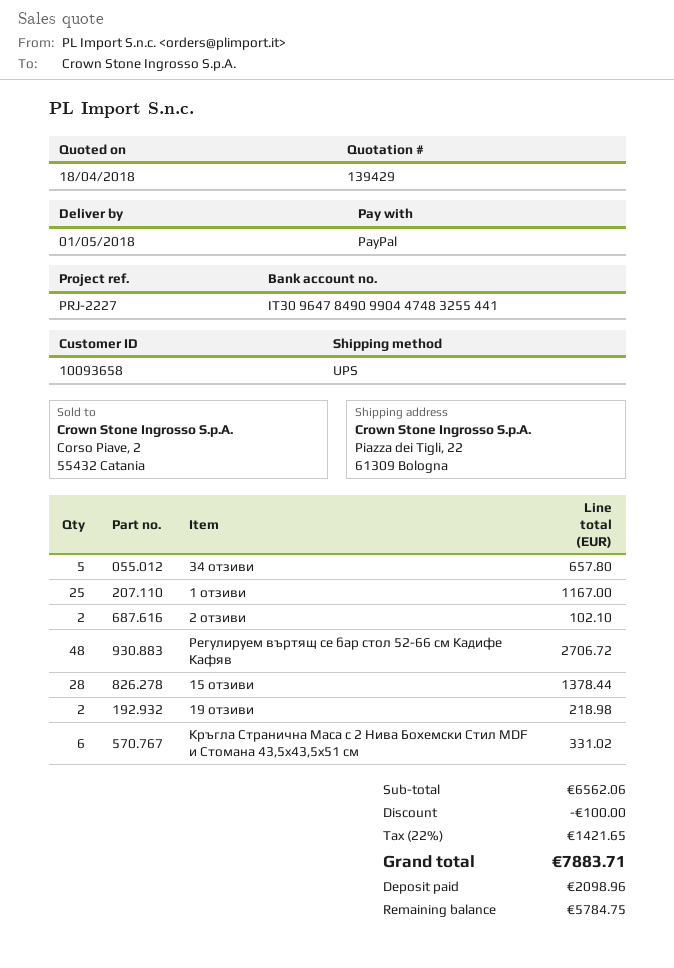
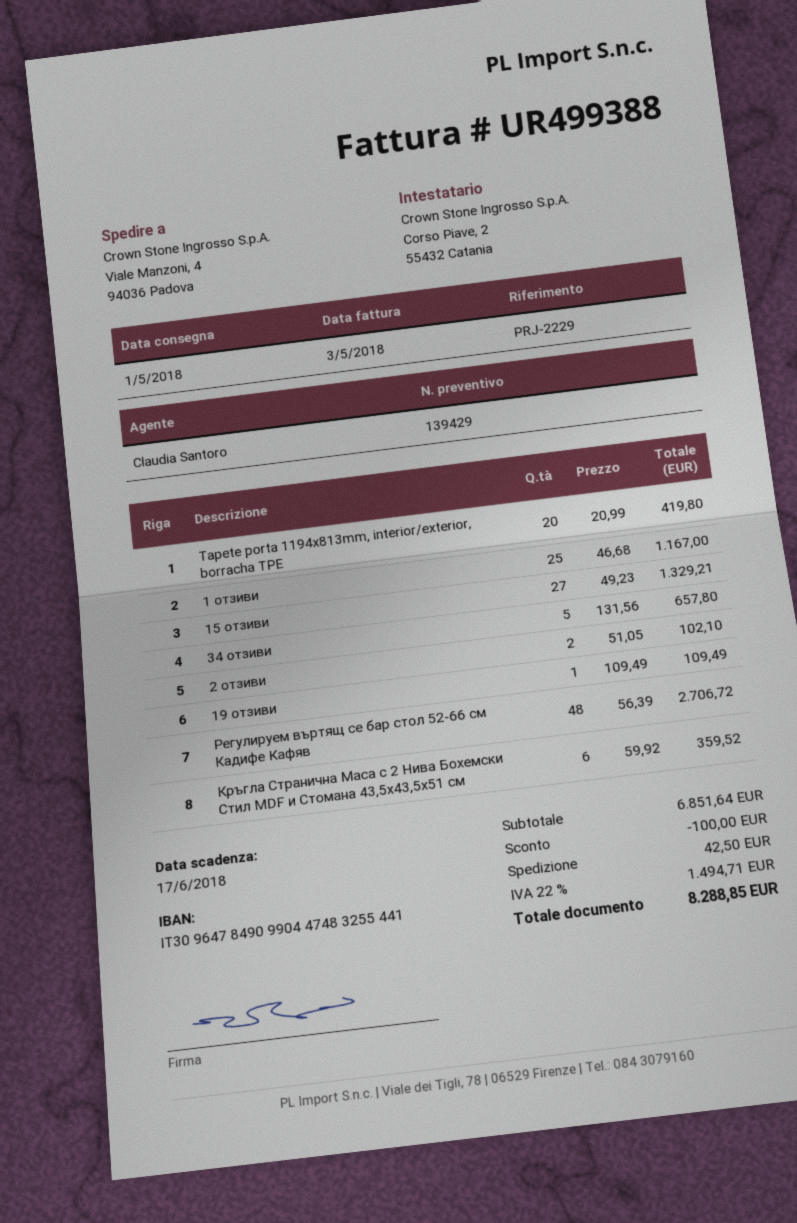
reference: PRJ-2227 -> PRJ-2229
ship to: Piazza dei Tigli, 22, 61309 Bologna -> Viale Manzoni, 4, 94036 Padova
15 отзиви: 28 for 1378.44 -> 27 for 1329.21
19 отзиви: 2 for 218.98 -> 1 for 109.49
Кръгла Странична Маса с 2 Нива Бохемски Стил MDF и Стомана 43,5x43,5x51 см: 6 for 331.02 -> 6 for 359.52
Tapete porta 1194x813mm, interior/exterior, borracha TPE: none -> 20 for 419.80
subtotal: 6562.06 -> 6851.64
shipping: none -> 42.50
tax: 22% = 1421.65 -> 22% = 1494.71
total: 7883.71 -> 8288.85

